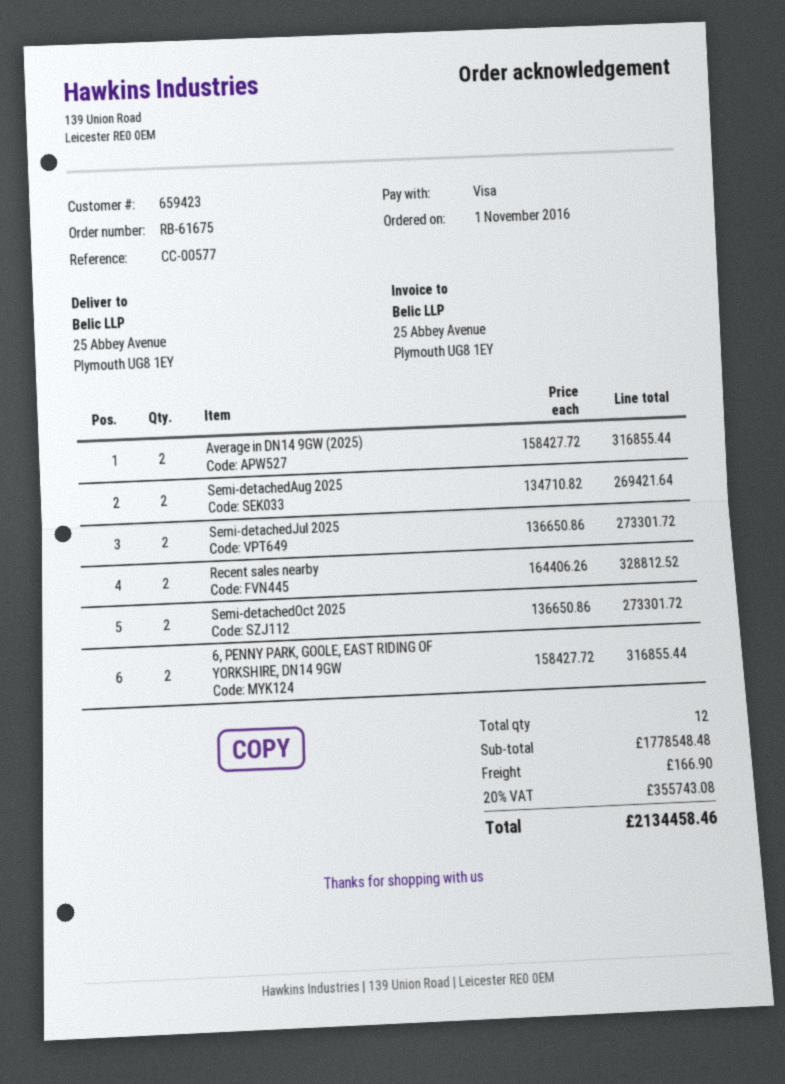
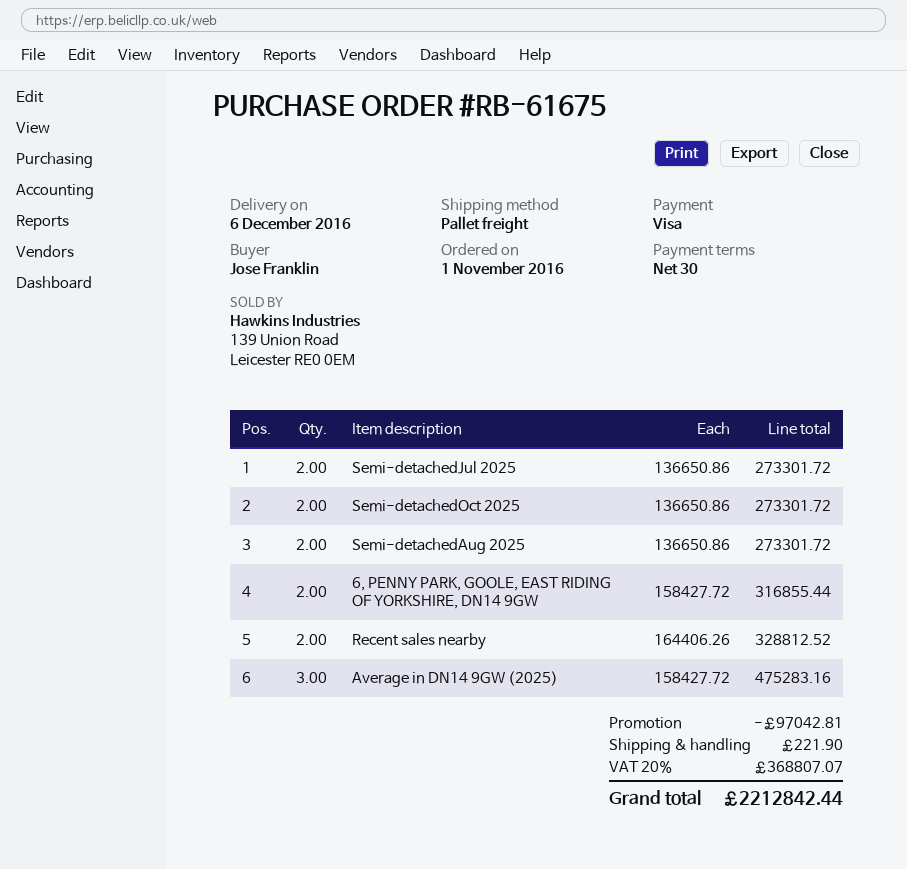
Average in DN14 9GW (2025): 2 x 158427.72 = 316855.44 -> 3 x 158427.72 = 475283.16
Semi-detachedAug 2025: 2 x 134710.82 = 269421.64 -> 2 x 136650.86 = 273301.72
discount: none -> 97042.81
shipping: 166.90 -> 221.90
tax: 20% = 355743.08 -> 20% = 368807.07
total: 2134458.46 -> 2212842.44

